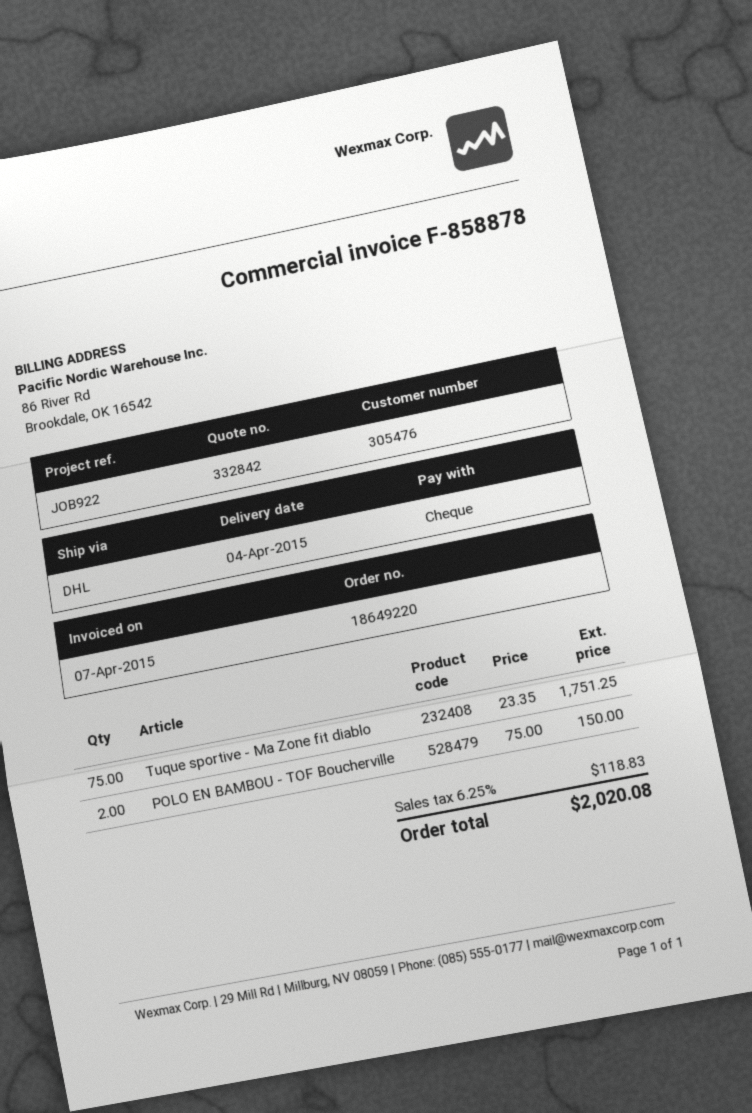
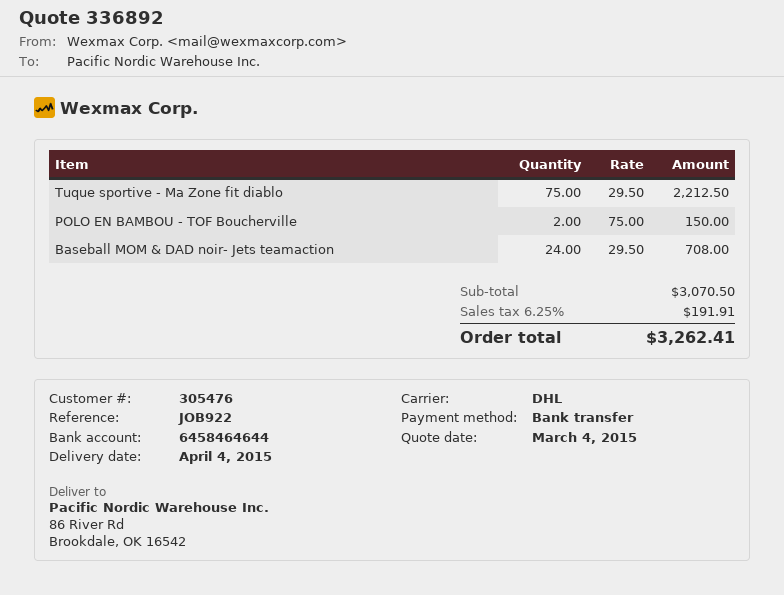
quote number: 332842 -> 336892
payment method: cheque -> bank transfer
Tuque sportive - Ma Zone fit diablo: 75 x 23.35 = 1751.25 -> 75 x 29.50 = 2212.50
Baseball MOM & DAD noir- Jets teamaction: none -> 24 x 29.50 = 708.00
tax: 6.25% = 118.83 -> 6.25% = 191.91
total: 2020.08 -> 3262.41

